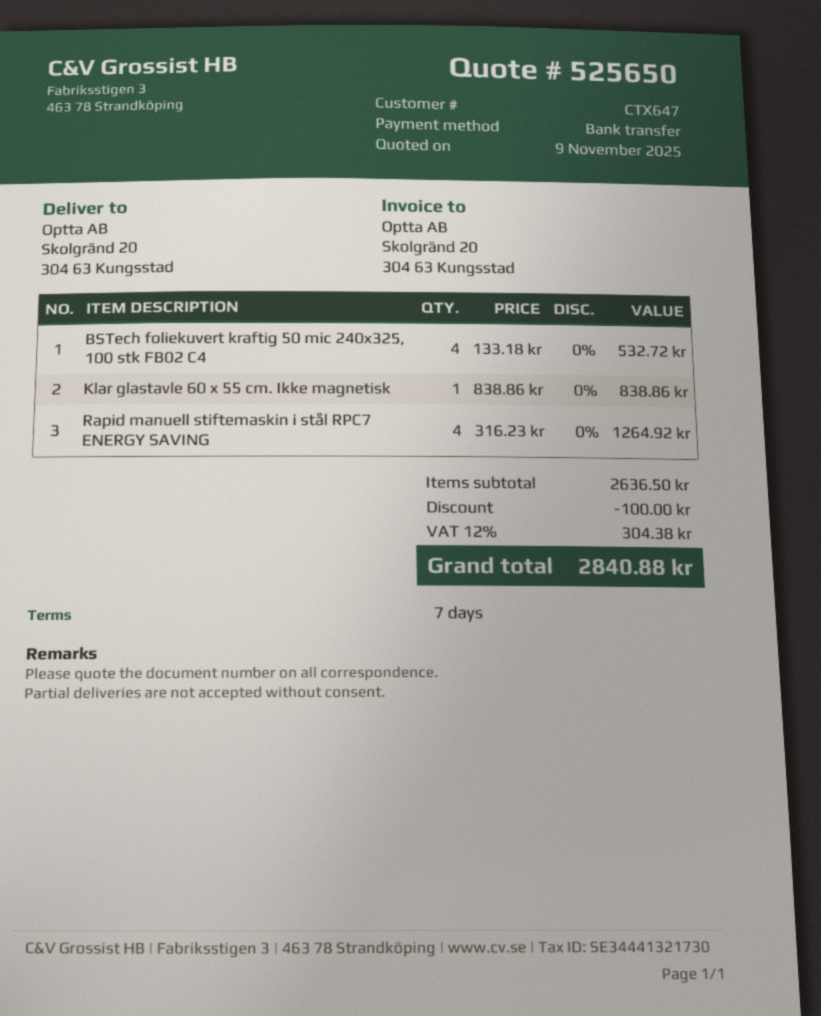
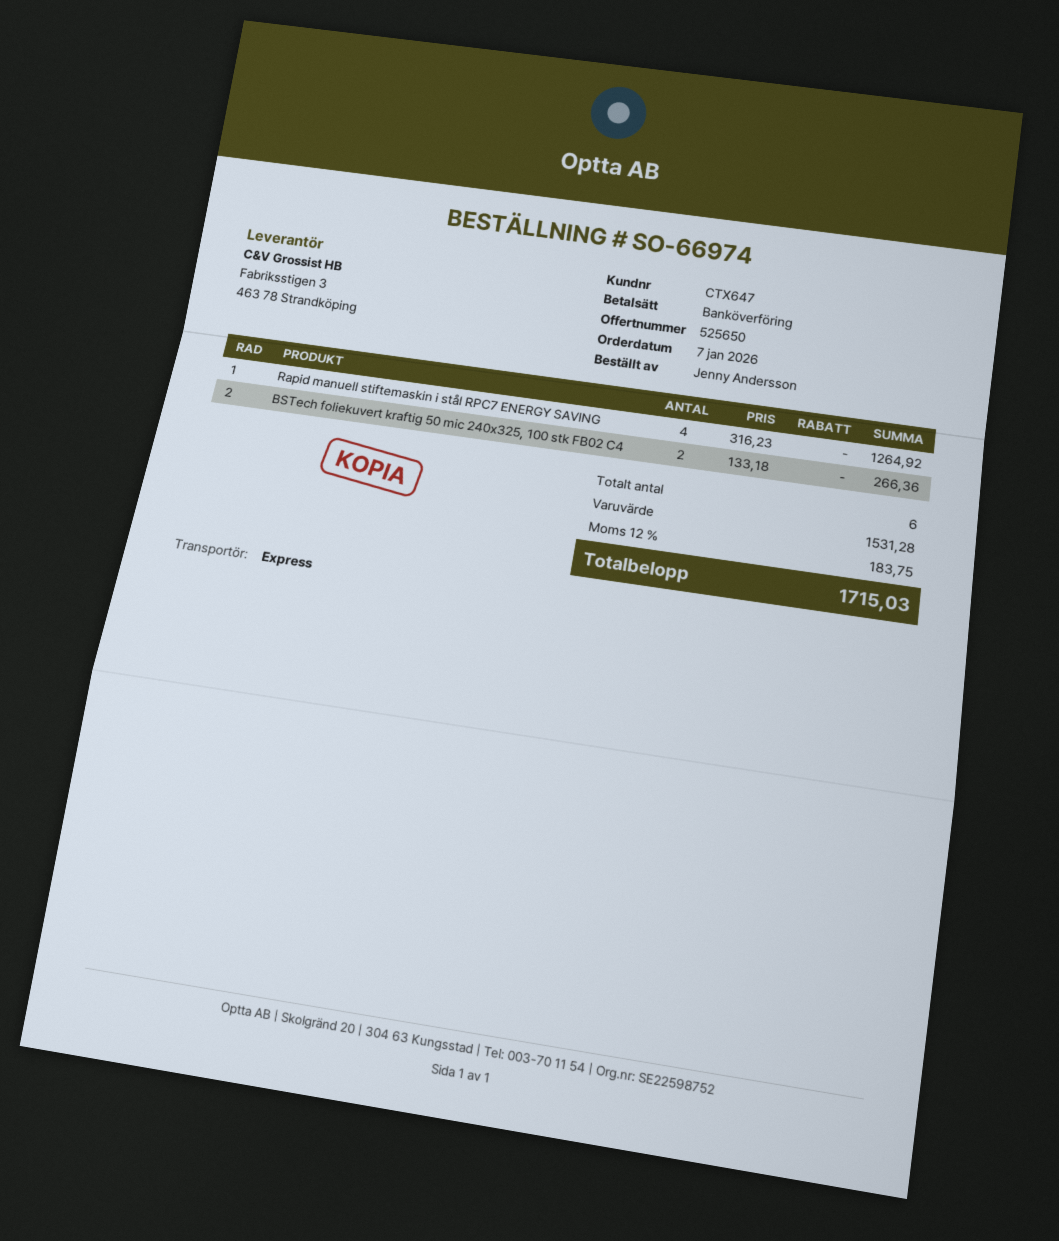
BSTech foliekuvert kraftig 50 mic 240x325, 100 stk FB02 C4: 4 x 133.18 = 532.72 -> 2 x 133.18 = 266.36
Klar glastavle 60 x 55 cm. Ikke magnetisk: 1 x 838.86 = 838.86 -> none
subtotal: 2636.50 -> 1531.28
discount: 100.00 -> none
tax: 12% = 304.38 -> 12% = 183.75
total: 2840.88 -> 1715.03

